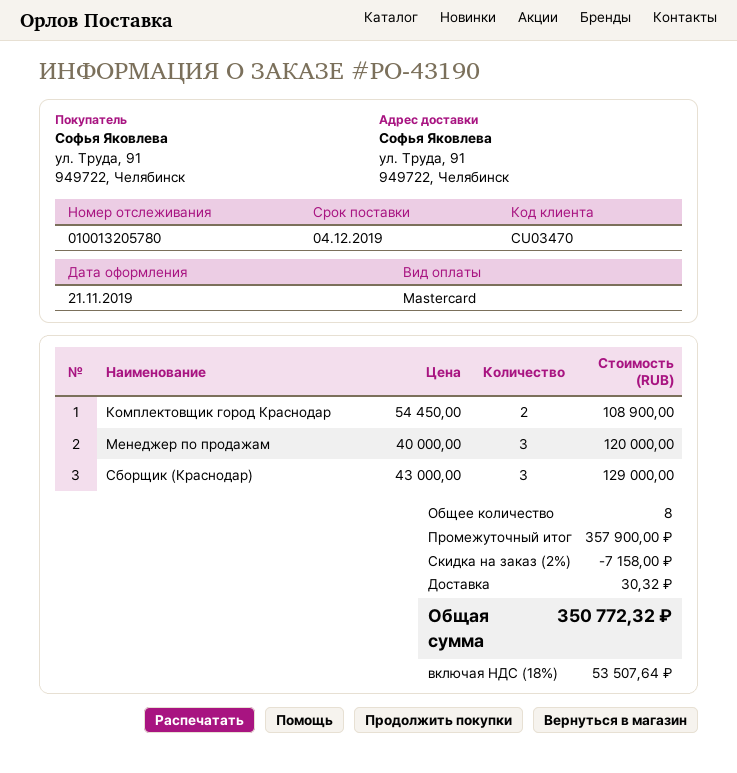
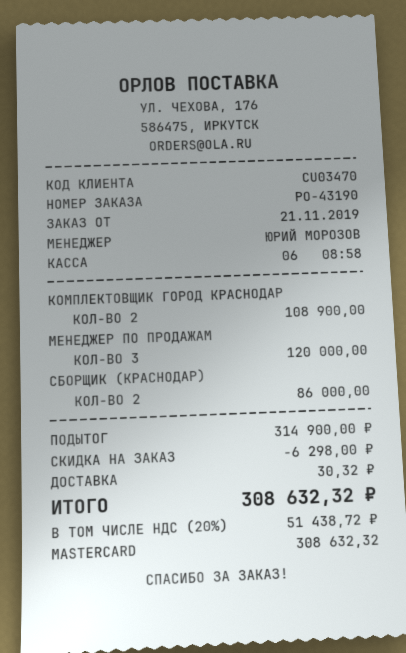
Сборщик (Краснодар): 3 for 129000.00 -> 2 for 86000.00
subtotal: 357900.00 -> 314900.00
discount: 7158.00 -> 6298.00
tax: 18% = 53507.64 -> 20% = 51438.72
total: 350772.32 -> 308632.32

